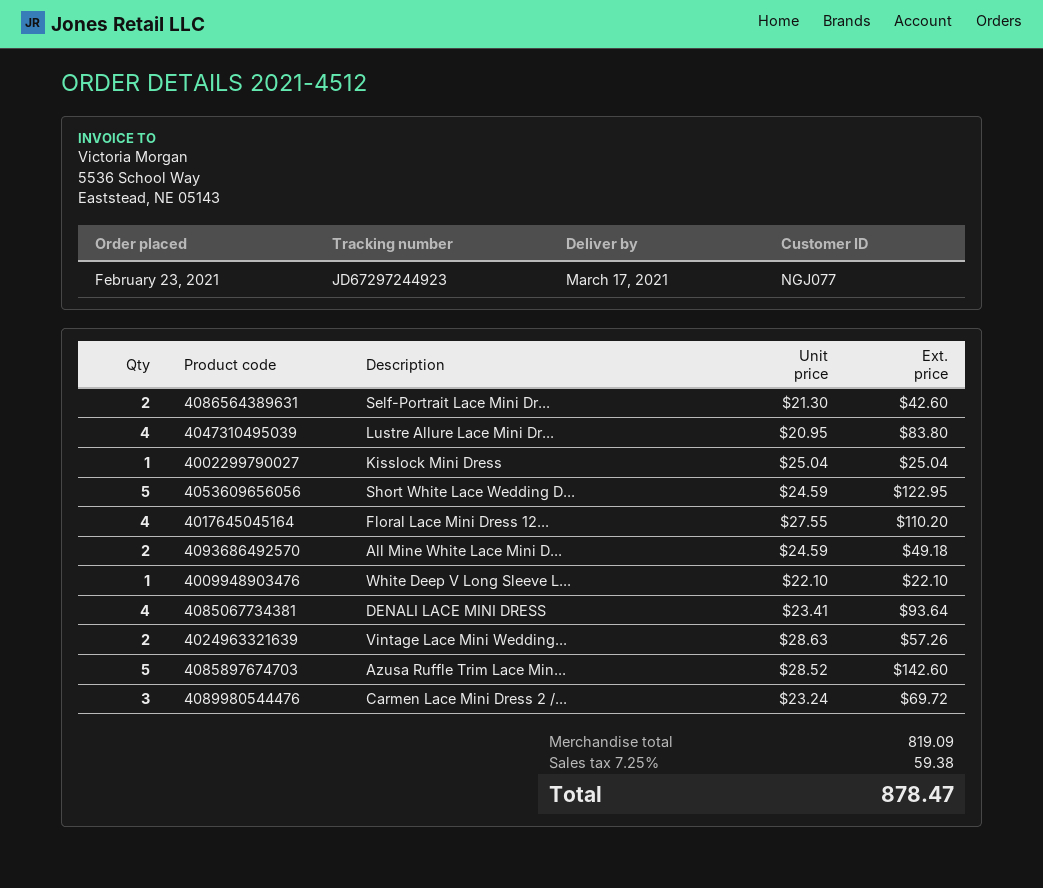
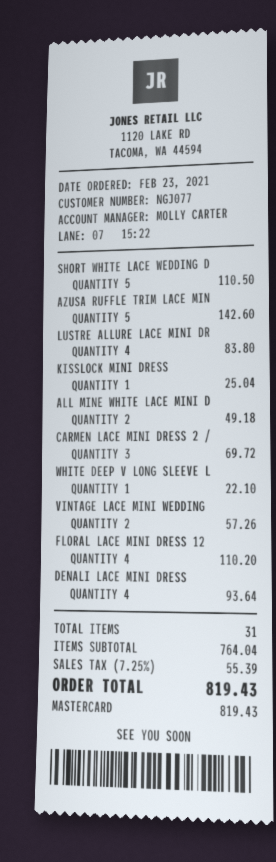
Self-Portrait Lace Mini Dr...: 2 for 42.60 -> none
Short White Lace Wedding D...: 5 for 122.95 -> 5 for 110.50
subtotal: 819.09 -> 764.04
tax: 7.25% = 59.38 -> 7.25% = 55.39
total: 878.47 -> 819.43

